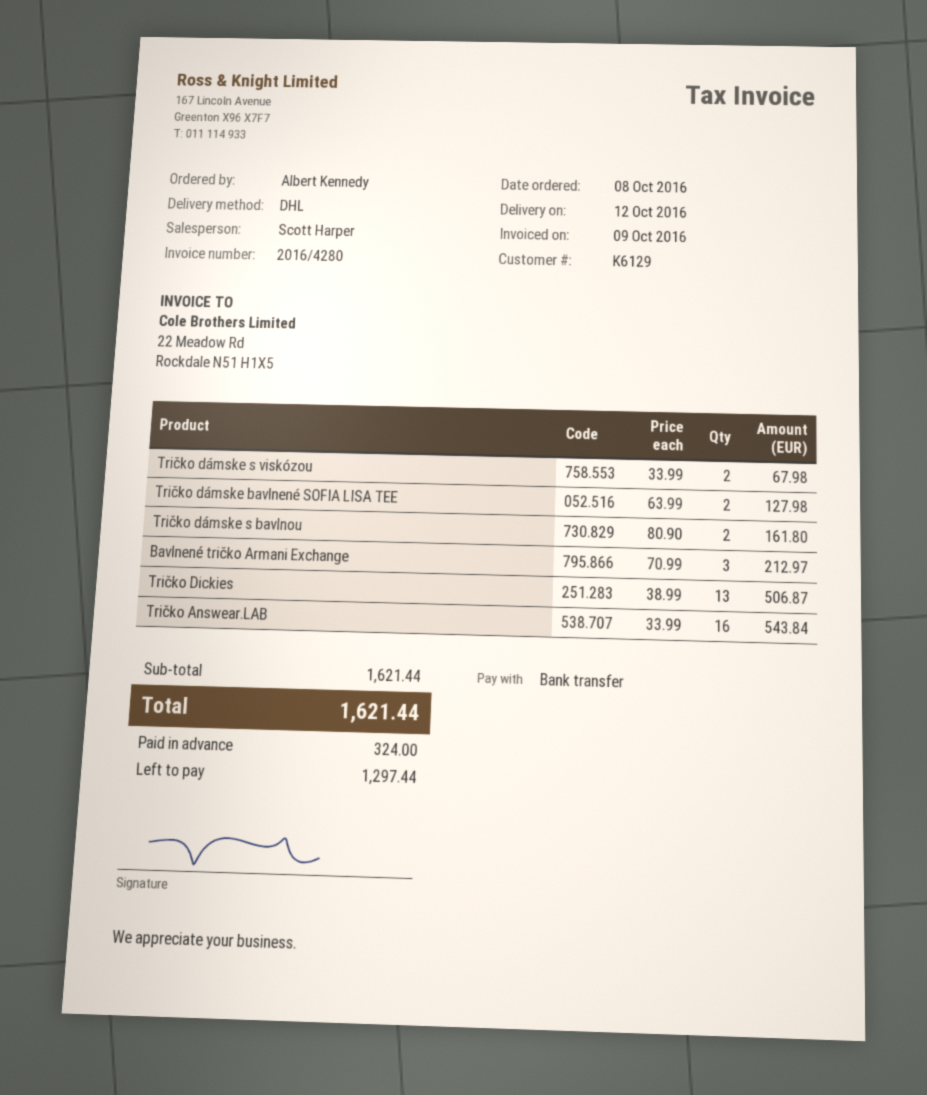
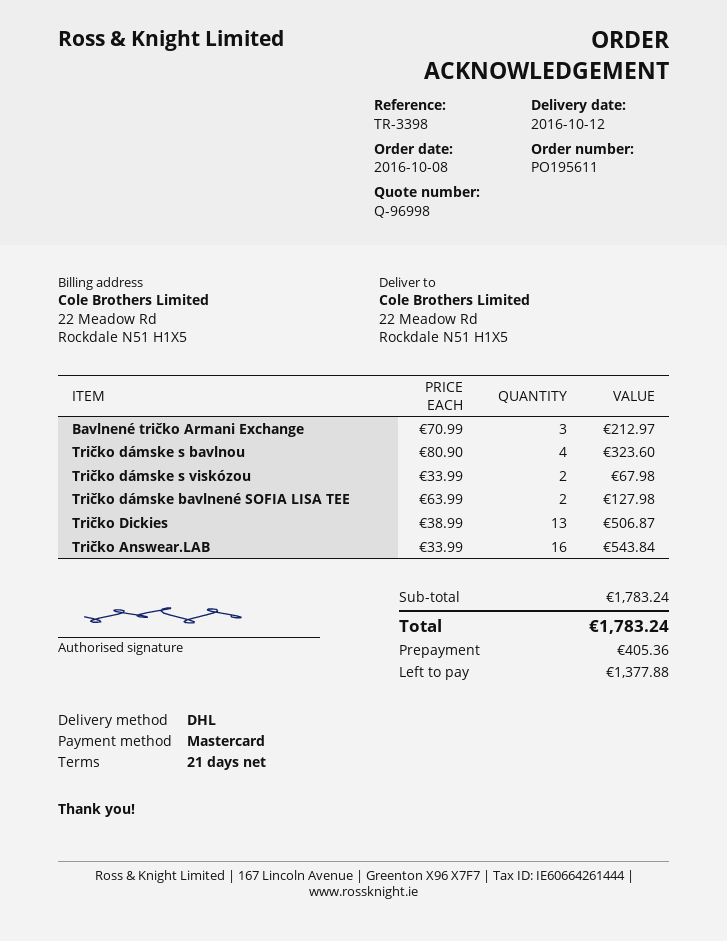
payment method: bank transfer -> Mastercard
Tričko dámske s bavlnou: 2 x 80.90 = 161.80 -> 4 x 80.90 = 323.60
subtotal: 1621.44 -> 1783.24
total: 1621.44 -> 1783.24
deposit: 324.00 -> 405.36
balance: 1297.44 -> 1377.88

